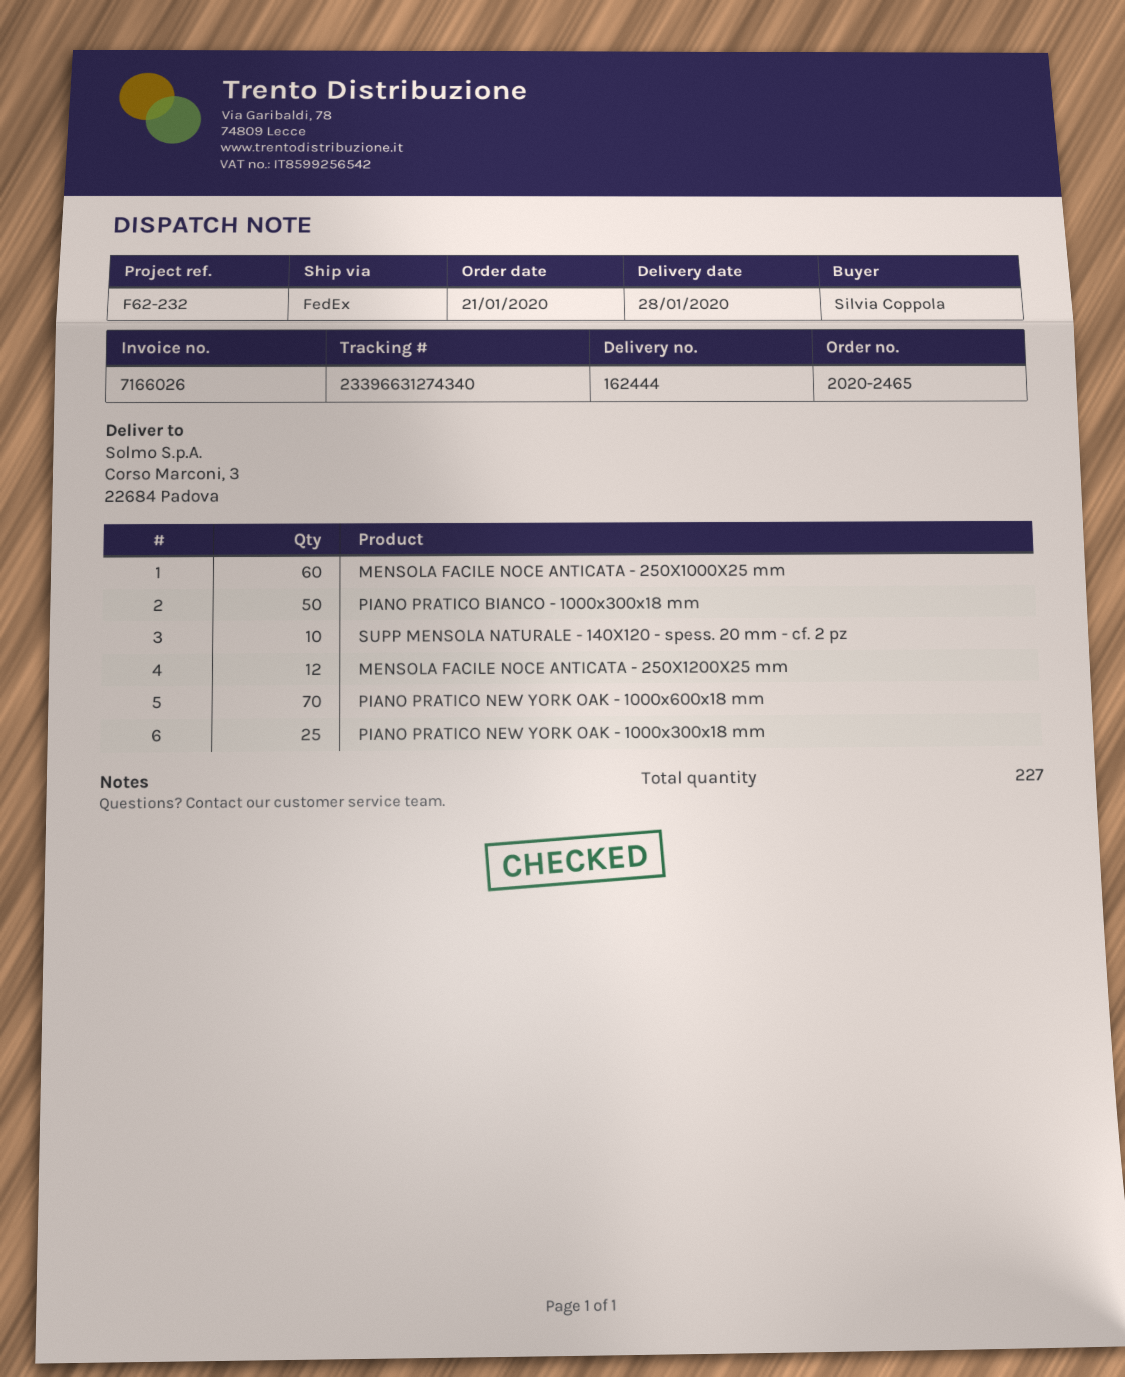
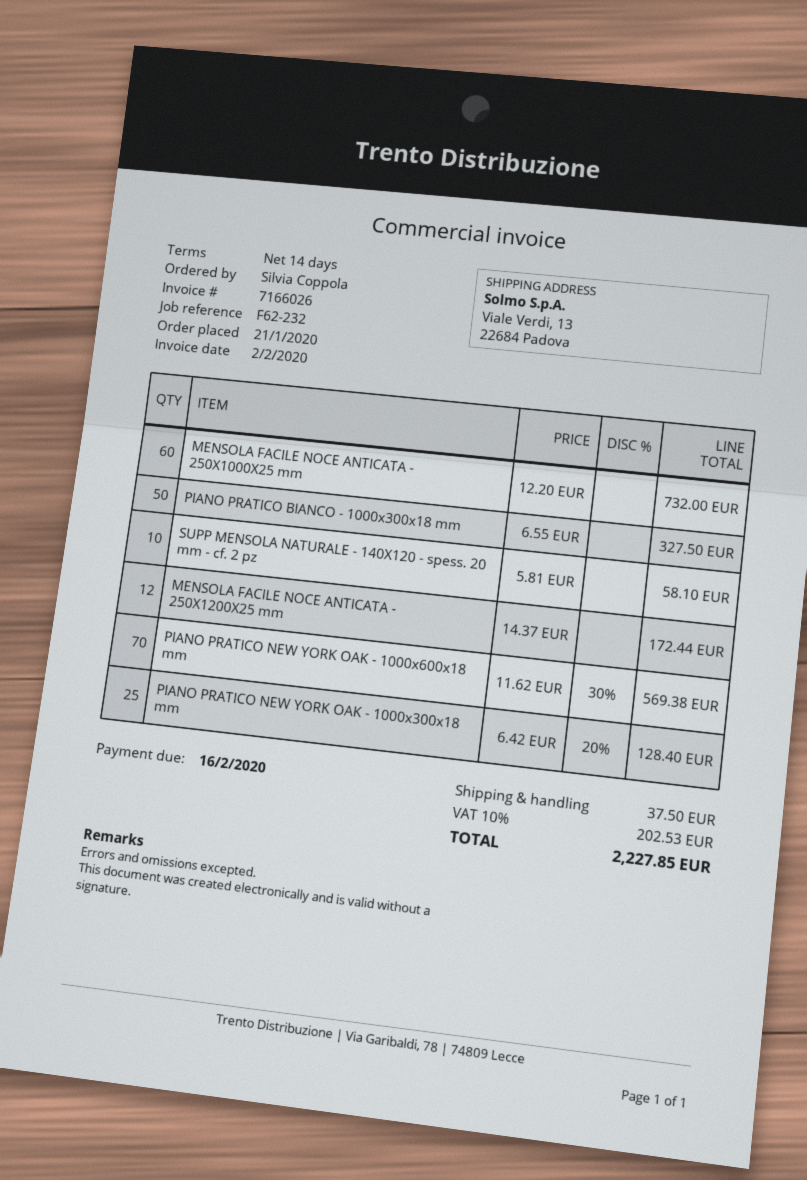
ship to: Corso Marconi, 3, 22684 Padova -> Viale Verdi, 13, 22684 Padova

